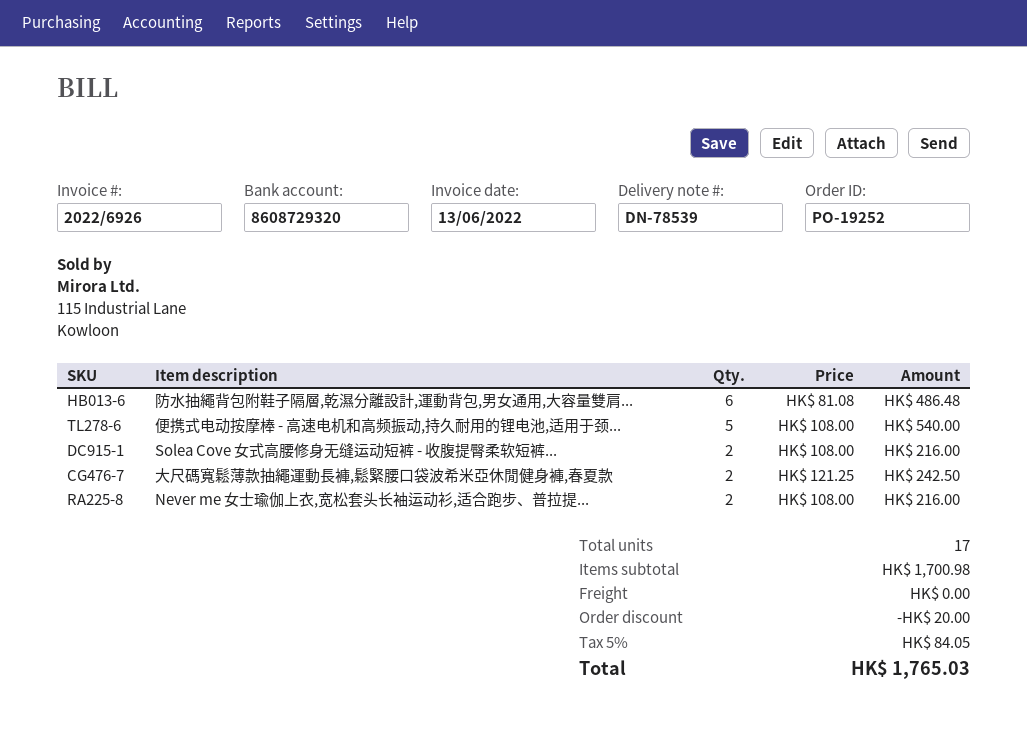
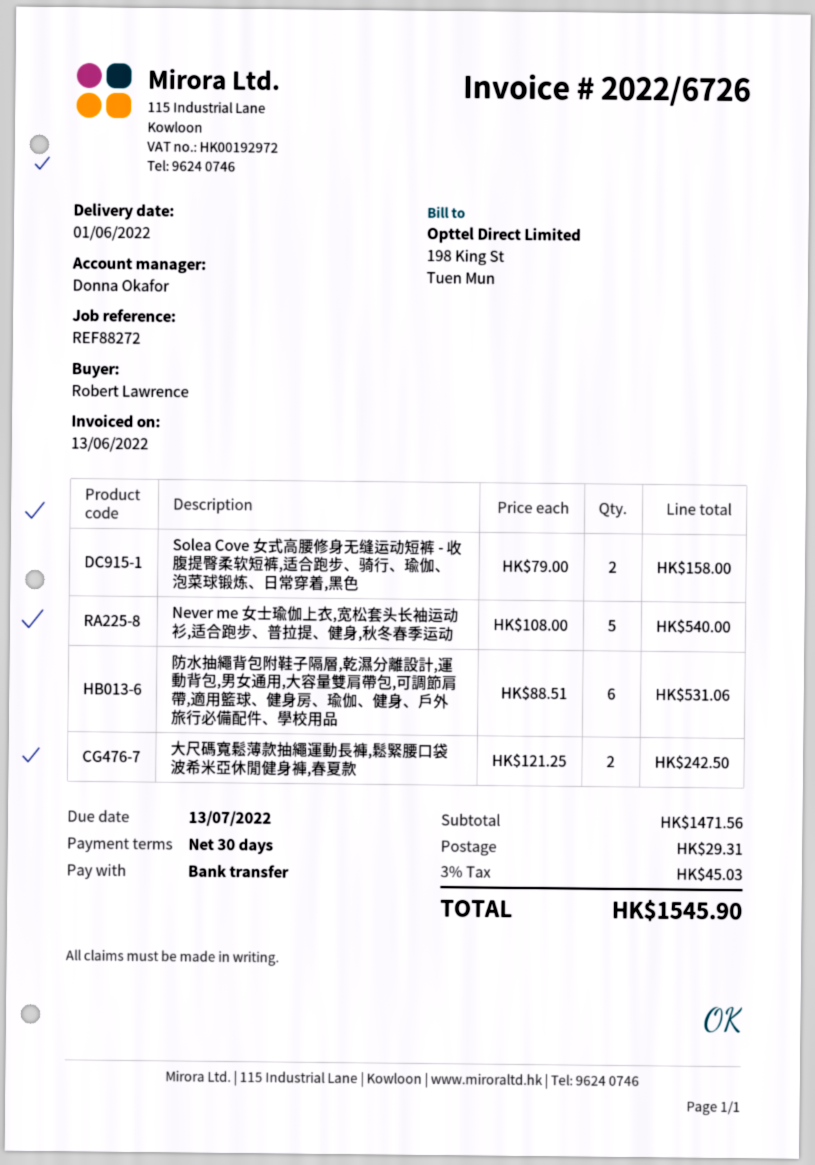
invoice number: 2022/6926 -> 2022/6726
防水抽繩背包附鞋子隔層,乾濕分離設計,運動背包,男女通用,大容量雙肩...: 6 x 81.08 = 486.48 -> 6 x 88.51 = 531.06
便携式电动按摩棒 - 高速电机和高频振动,持久耐用的锂电池,适用于颈...: 5 x 108.00 = 540.00 -> none
Solea Cove 女式高腰修身无缝运动短裤 - 收腹提臀柔软短裤...: 2 x 108.00 = 216.00 -> 2 x 79.00 = 158.00
Never me 女士瑜伽上衣,宽松套头长袖运动衫,适合跑步、普拉提...: 2 x 108.00 = 216.00 -> 5 x 108.00 = 540.00
subtotal: 1700.98 -> 1471.56
discount: 20.00 -> none
shipping: 0.00 -> 29.31
tax: 5% = 84.05 -> 3% = 45.03
total: 1765.03 -> 1545.90

